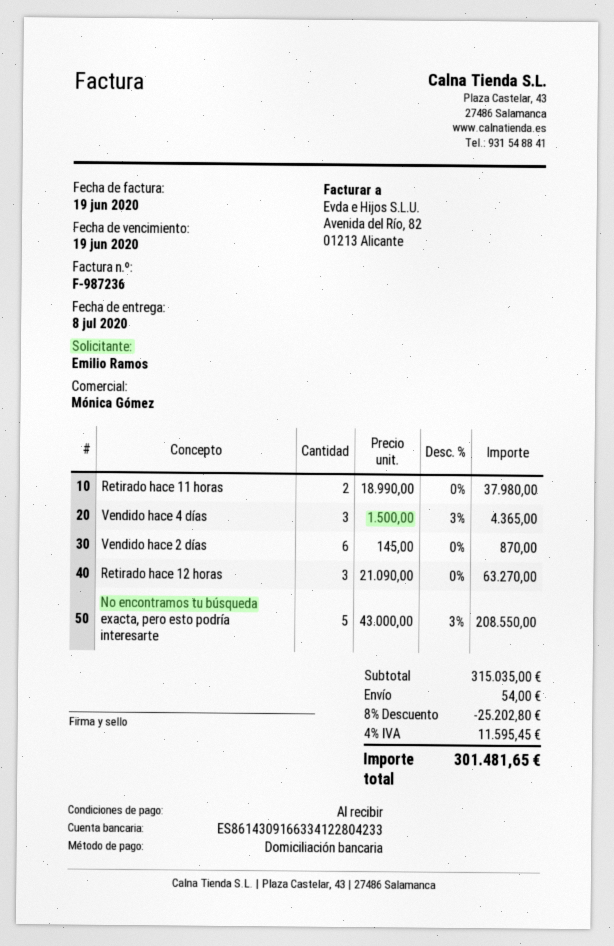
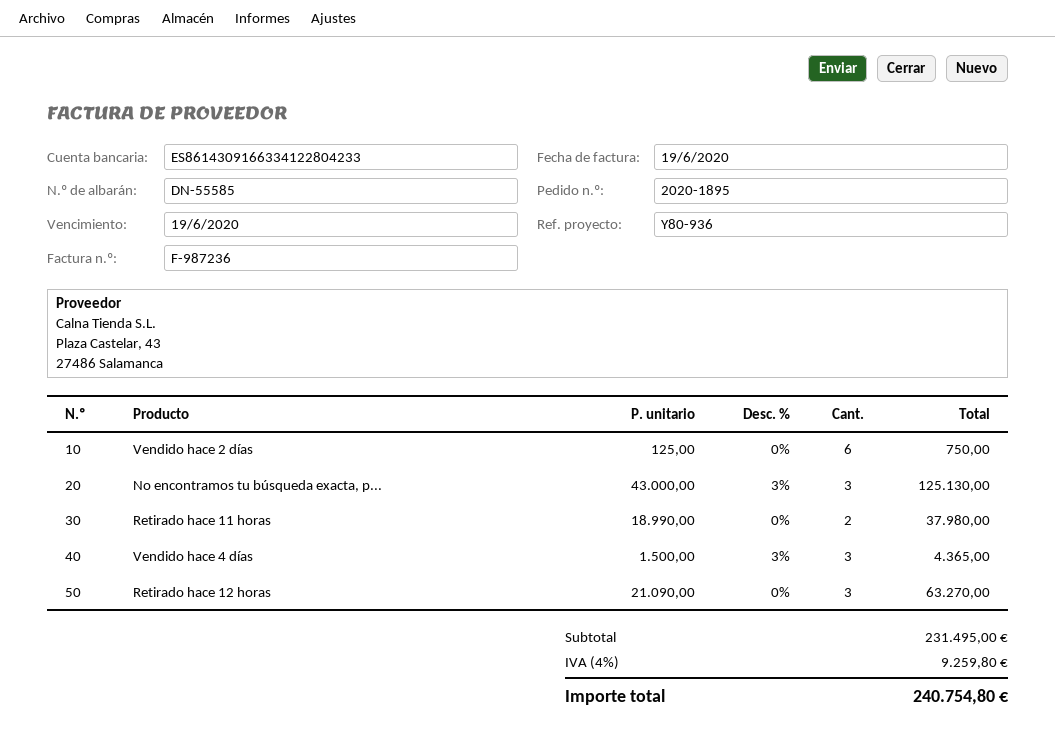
Vendido hace 2 días: 6 x 145.00 = 870.00 -> 6 x 125.00 = 750.00
No encontramos tu búsqueda exacta, pero esto podría interesarte: 5 x 43000.00 - 3% = 208550.00 -> 3 x 43000.00 - 3% = 125130.00
subtotal: 315035.00 -> 231495.00
discount: 8% = 25202.80 -> none
shipping: 54.00 -> none
tax: 4% = 11595.45 -> 4% = 9259.80
total: 301481.65 -> 240754.80

